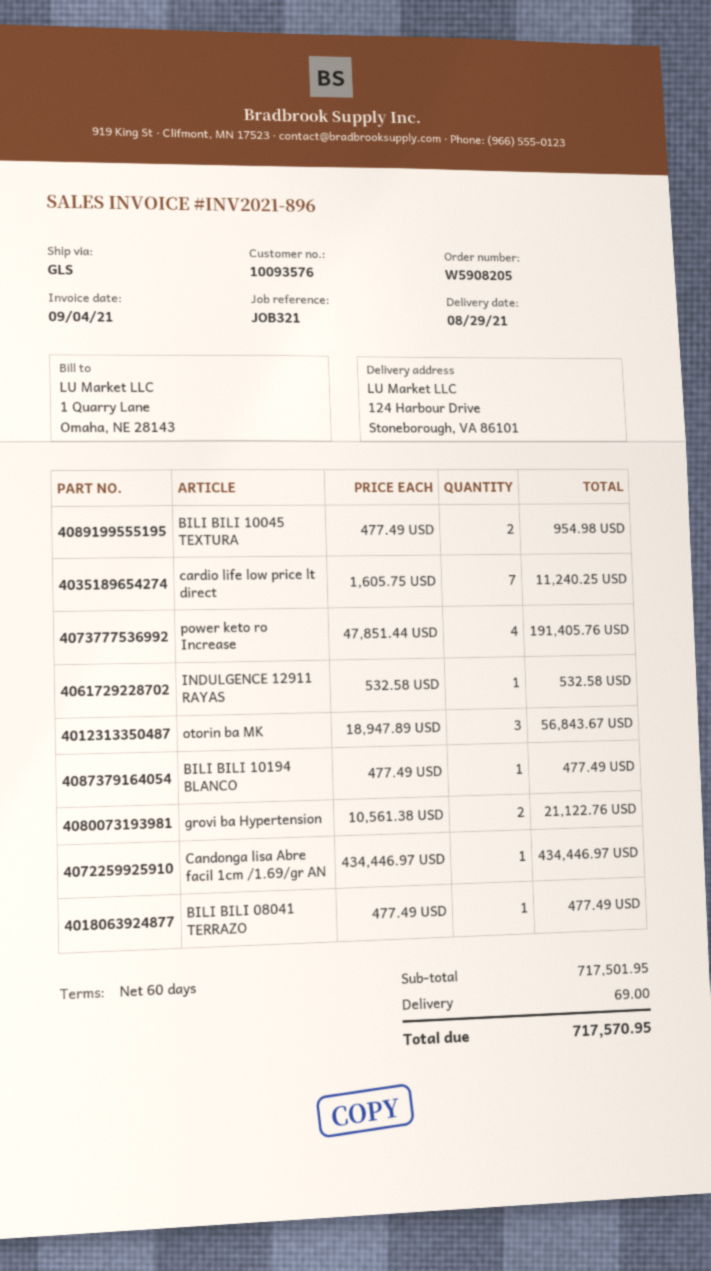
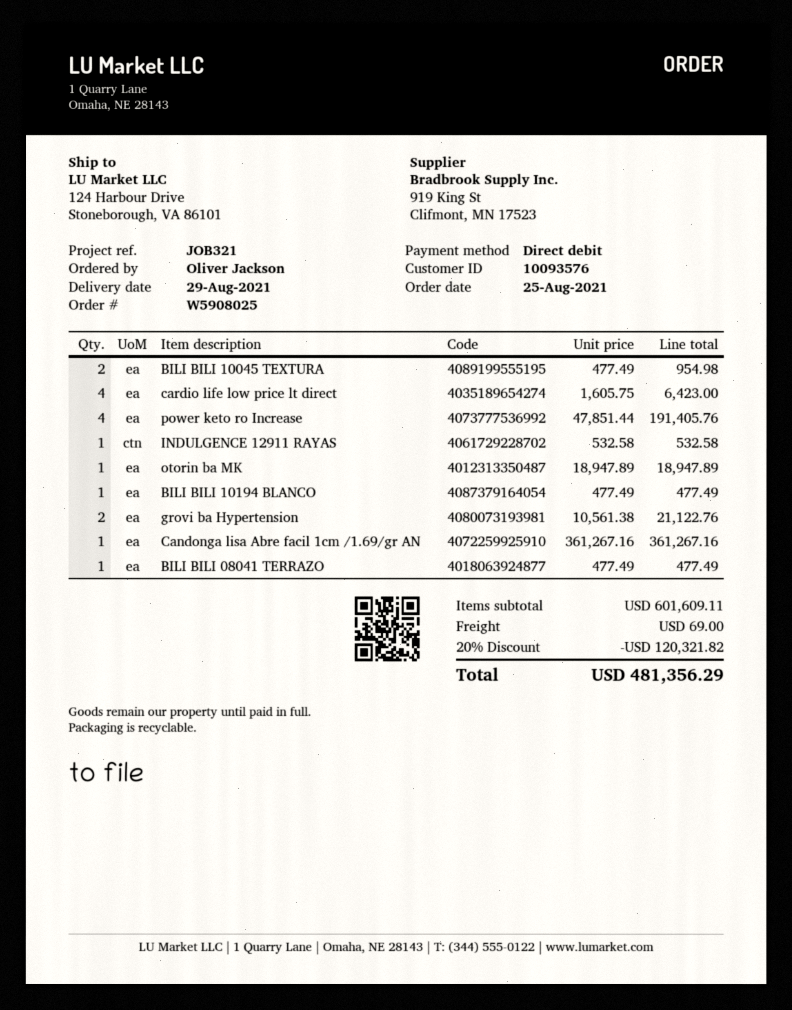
order number: W5908205 -> W5908025
cardio life low price lt direct: 7 x 1605.75 = 11240.25 -> 4 x 1605.75 = 6423.00
otorin ba MK: 3 x 18947.89 = 56843.67 -> 1 x 18947.89 = 18947.89
Candonga lisa Abre facil 1cm /1.69/gr AN: 1 x 434446.97 = 434446.97 -> 1 x 361267.16 = 361267.16
subtotal: 717501.95 -> 601609.11
discount: none -> 20% = 120321.82
total: 717570.95 -> 481356.29

